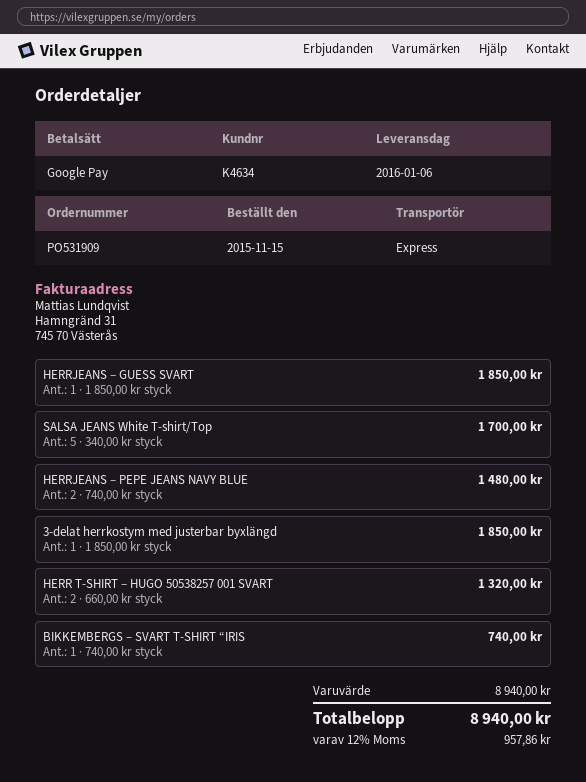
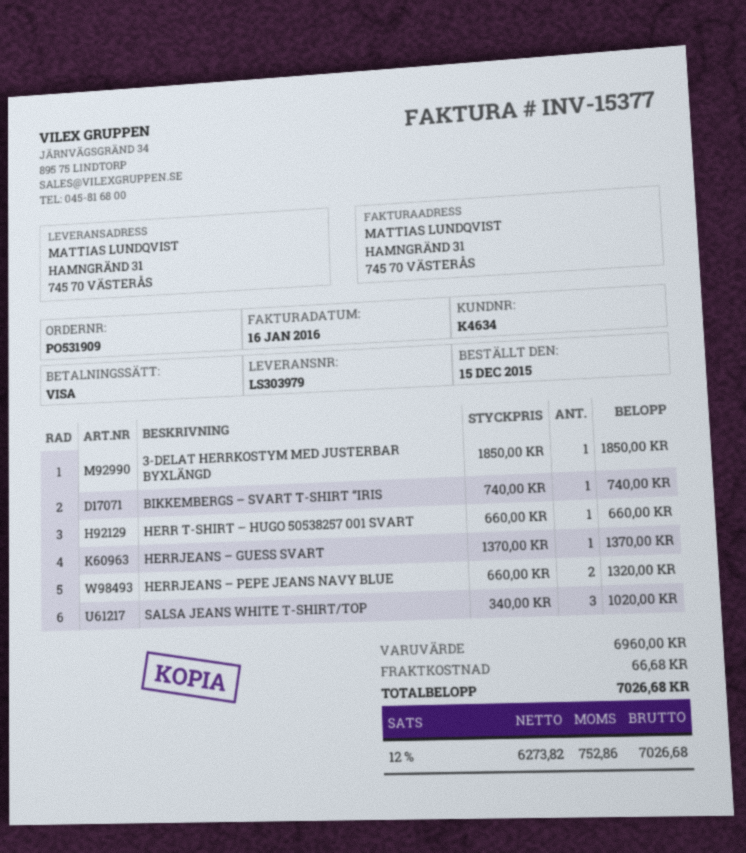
order date: 2015-11-15 -> 2015-12-15
payment method: Google Pay -> Visa
HERRJEANS – GUESS SVART: 1 x 1850.00 = 1850.00 -> 1 x 1370.00 = 1370.00
SALSA JEANS White T-shirt/Top: 5 x 340.00 = 1700.00 -> 3 x 340.00 = 1020.00
HERRJEANS – PEPE JEANS NAVY BLUE: 2 x 740.00 = 1480.00 -> 2 x 660.00 = 1320.00
HERR T-SHIRT – HUGO 50538257 001 SVART: 2 x 660.00 = 1320.00 -> 1 x 660.00 = 660.00
subtotal: 8940.00 -> 6960.00
shipping: none -> 66.68
tax: 12% = 957.86 -> 12% = 752.86
total: 8940.00 -> 7026.68

